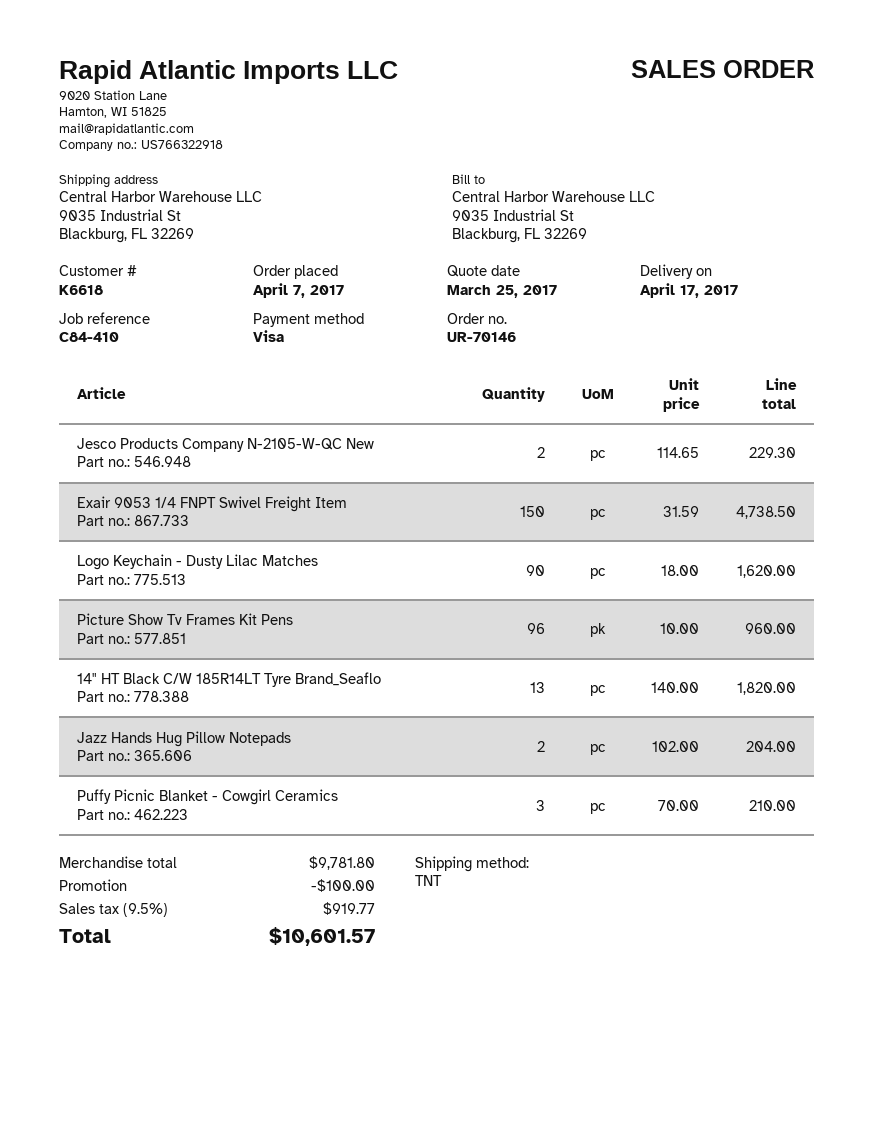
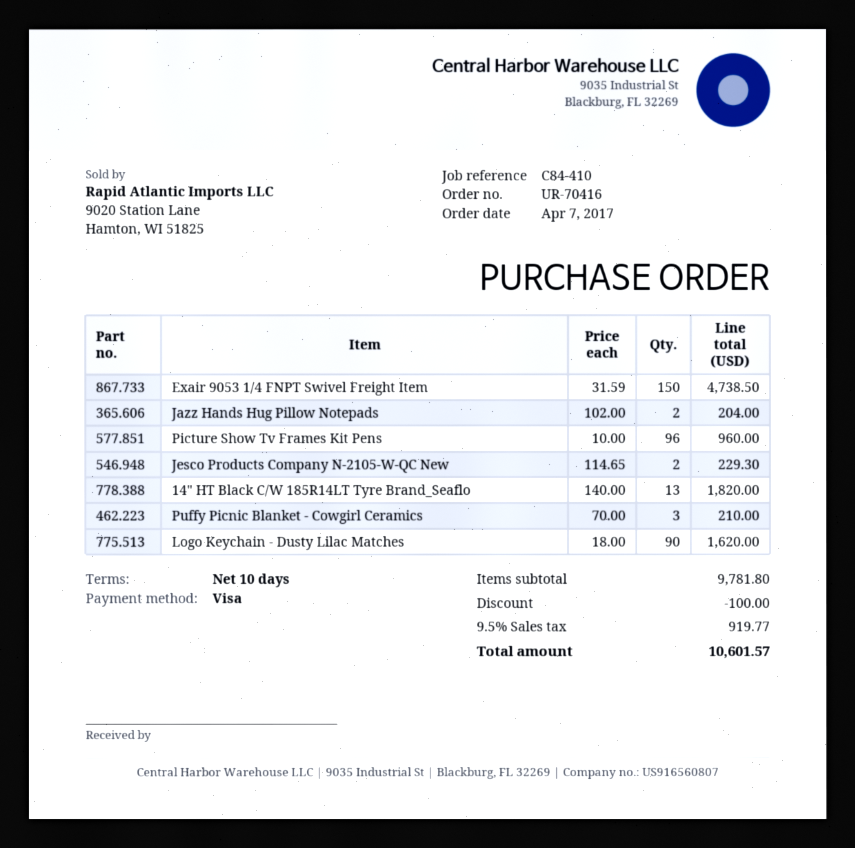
order number: UR-70146 -> UR-70416

